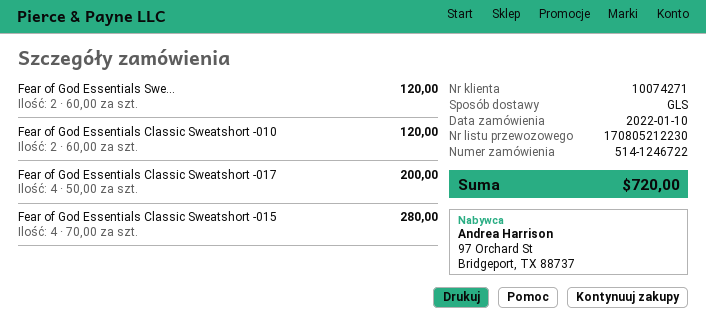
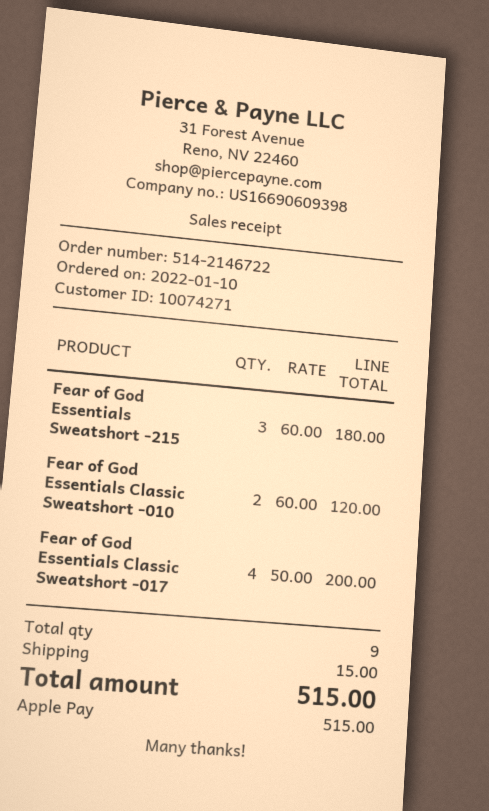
order number: 514-1246722 -> 514-2146722
Fear of God Essentials Swe...: 2 x 60.00 = 120.00 -> 3 x 60.00 = 180.00
Fear of God Essentials Classic Sweatshort -015: 4 x 70.00 = 280.00 -> none
shipping: none -> 15.00
total: 720.00 -> 515.00

